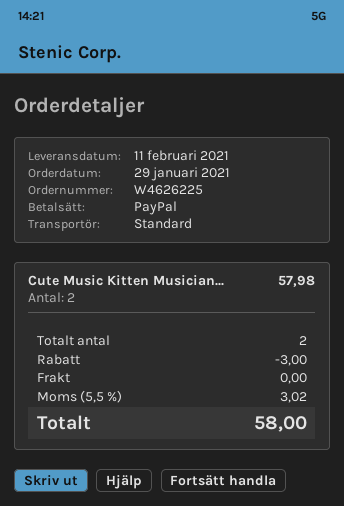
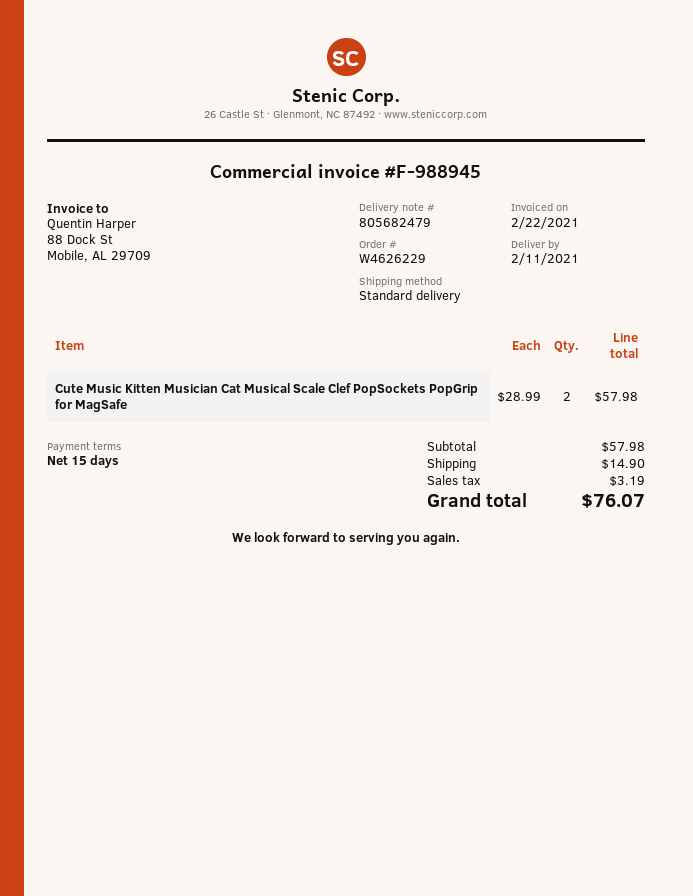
order number: W4626225 -> W4626229
discount: 3.00 -> none
shipping: 0.00 -> 14.90
tax: 3.02 -> 3.19
total: 58.00 -> 76.07

